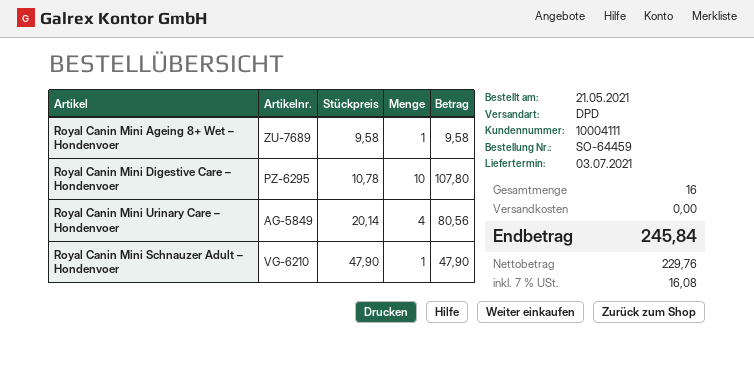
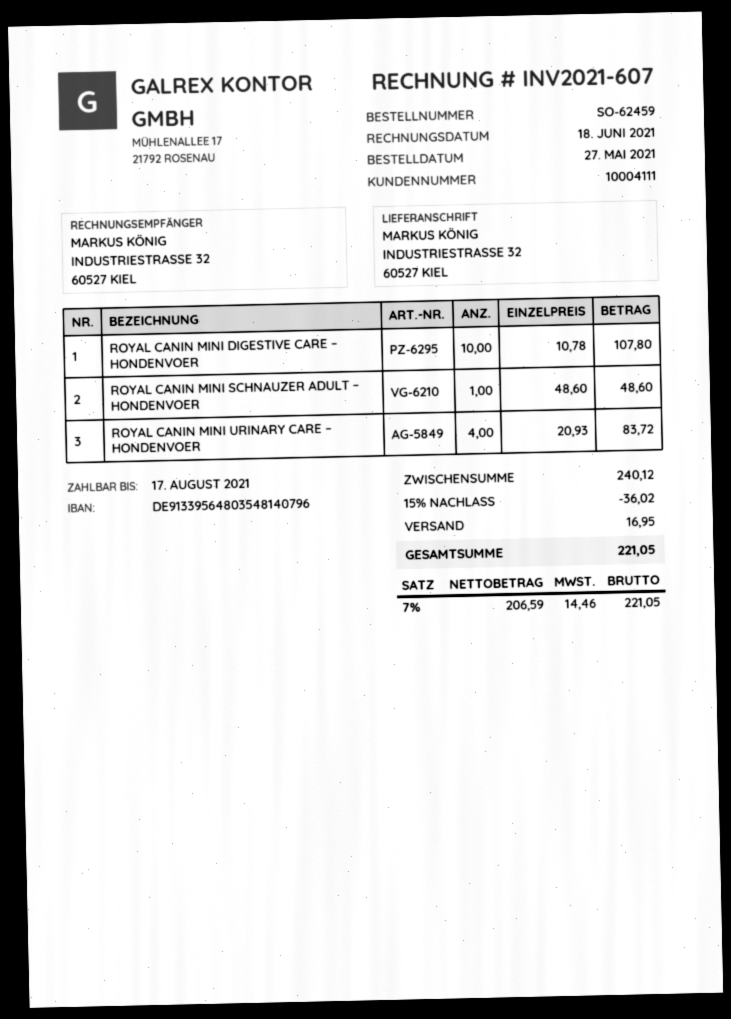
order number: SO-64459 -> SO-62459
order date: 2021-05-21 -> 2021-05-27
Royal Canin Mini Ageing 8+ Wet – Hondenvoer: 1 x 9.58 = 9.58 -> none
Royal Canin Mini Urinary Care – Hondenvoer: 4 x 20.14 = 80.56 -> 4 x 20.93 = 83.72
Royal Canin Mini Schnauzer Adult – Hondenvoer: 1 x 47.90 = 47.90 -> 1 x 48.60 = 48.60
discount: none -> 15% = 36.02
shipping: 0.00 -> 16.95
net: 229.76 -> 206.59
tax: 7% = 16.08 -> 7% = 14.46
total: 245.84 -> 221.05

